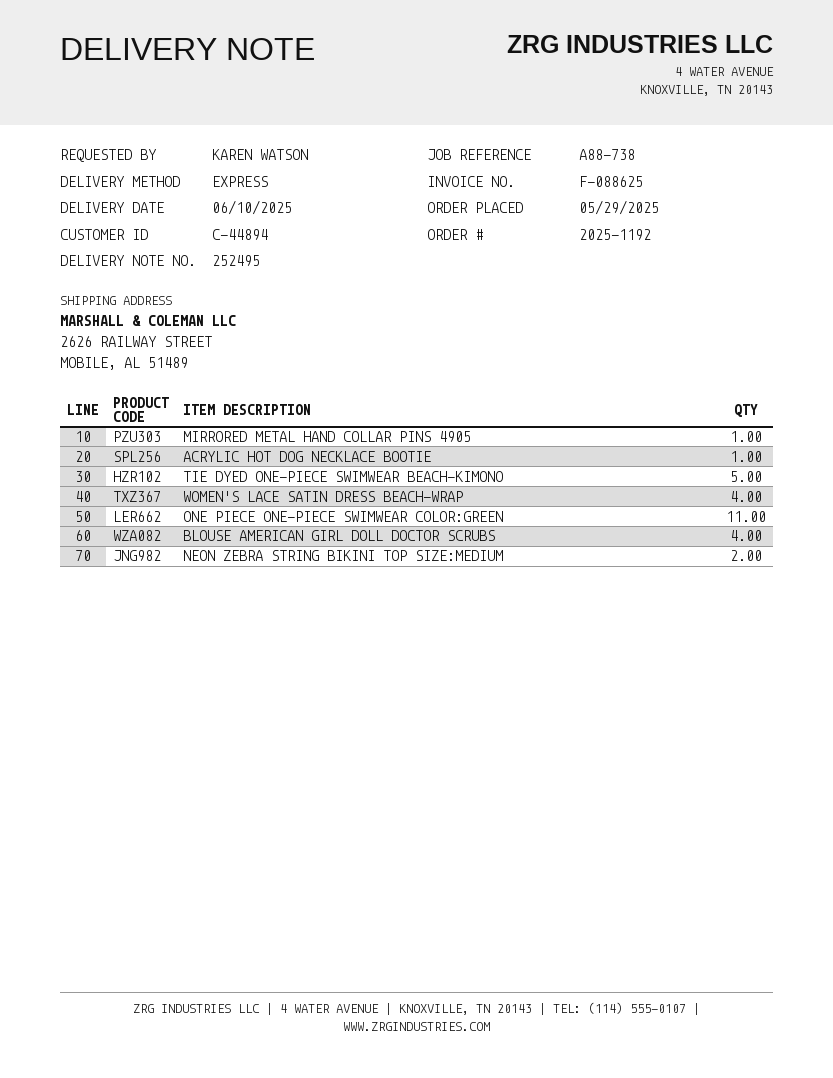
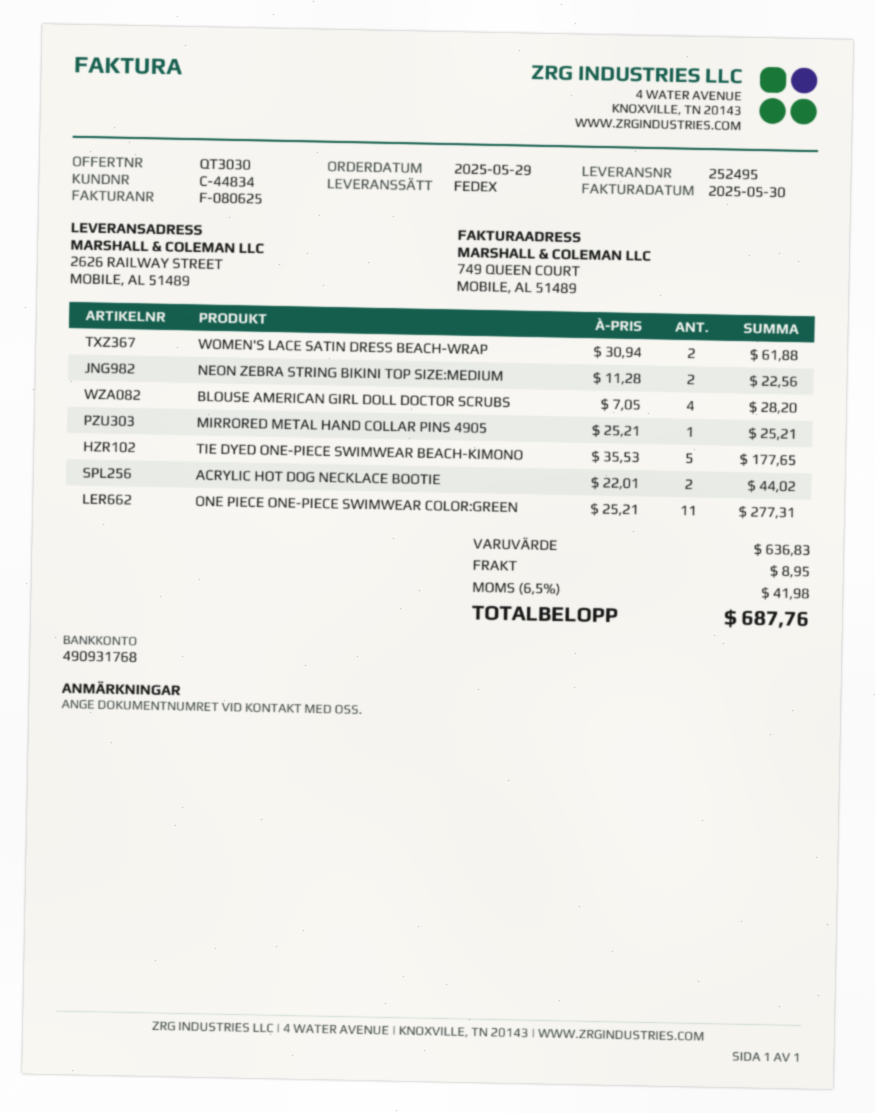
invoice number: F-088625 -> F-080625
customer number: C-44894 -> C-44834
shipping method: express -> FedEx
ACRYLIC HOT DOG NECKLACE BOOTIE: 1 -> 2
WOMEN'S LACE SATIN DRESS BEACH-WRAP: 4 -> 2

